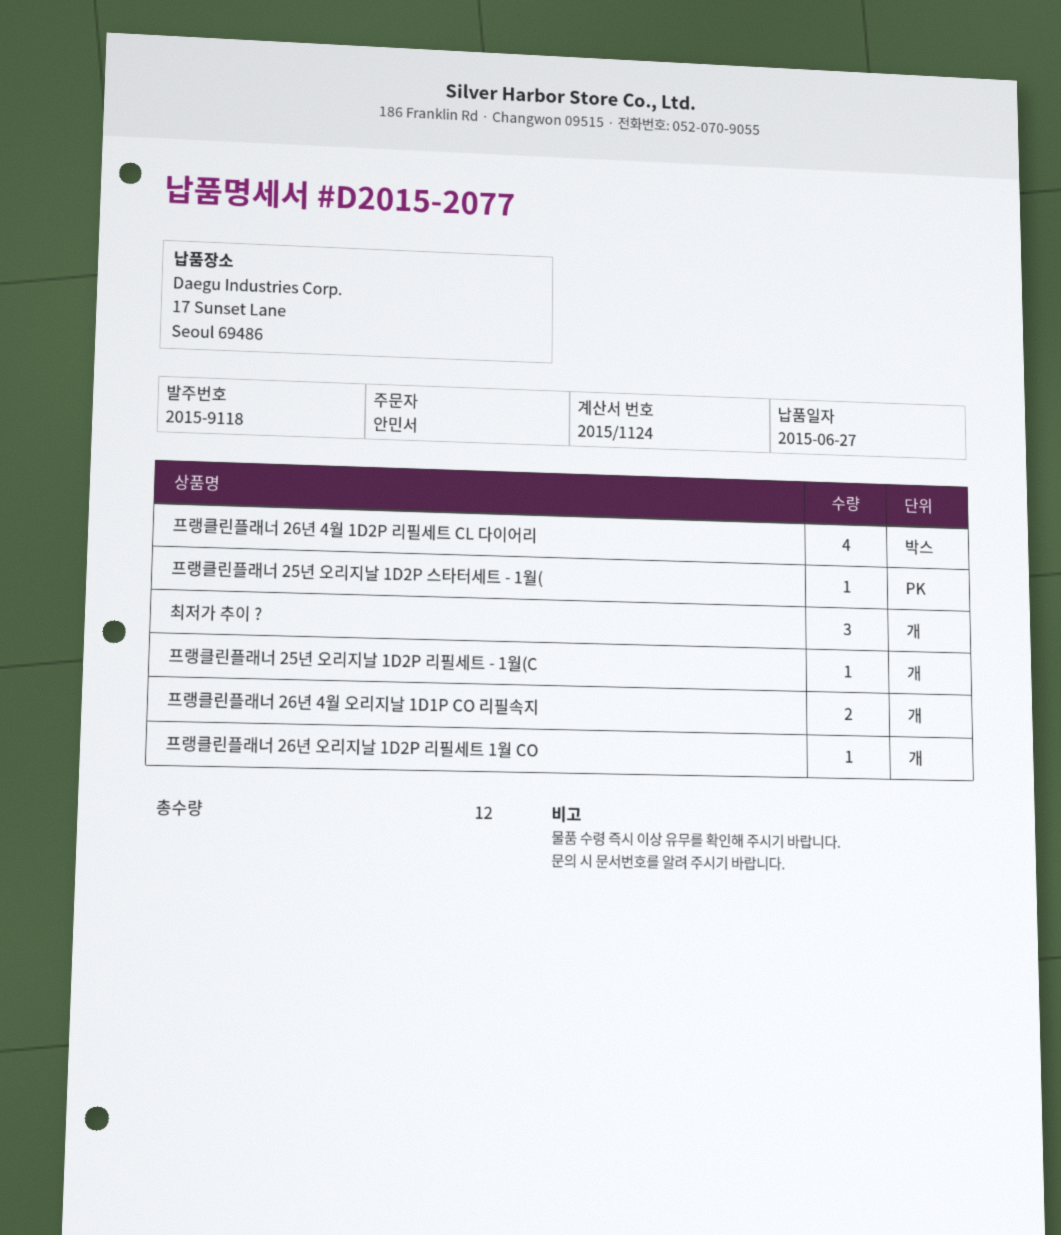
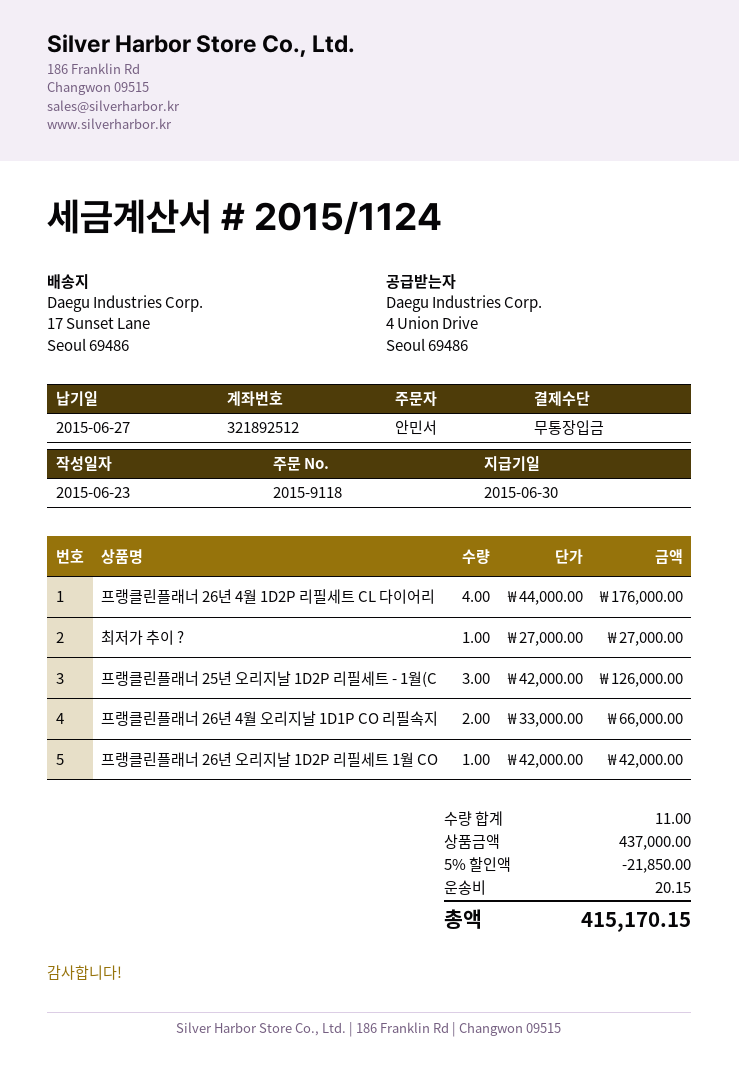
프랭클린플래너 25년 오리지날 1D2P 스타터세트 - 1월(: 1 -> none
최저가 추이 ?: 3 -> 1
프랭클린플래너 25년 오리지날 1D2P 리필세트 - 1월(C: 1 -> 3
total quantity: 12 -> 11

